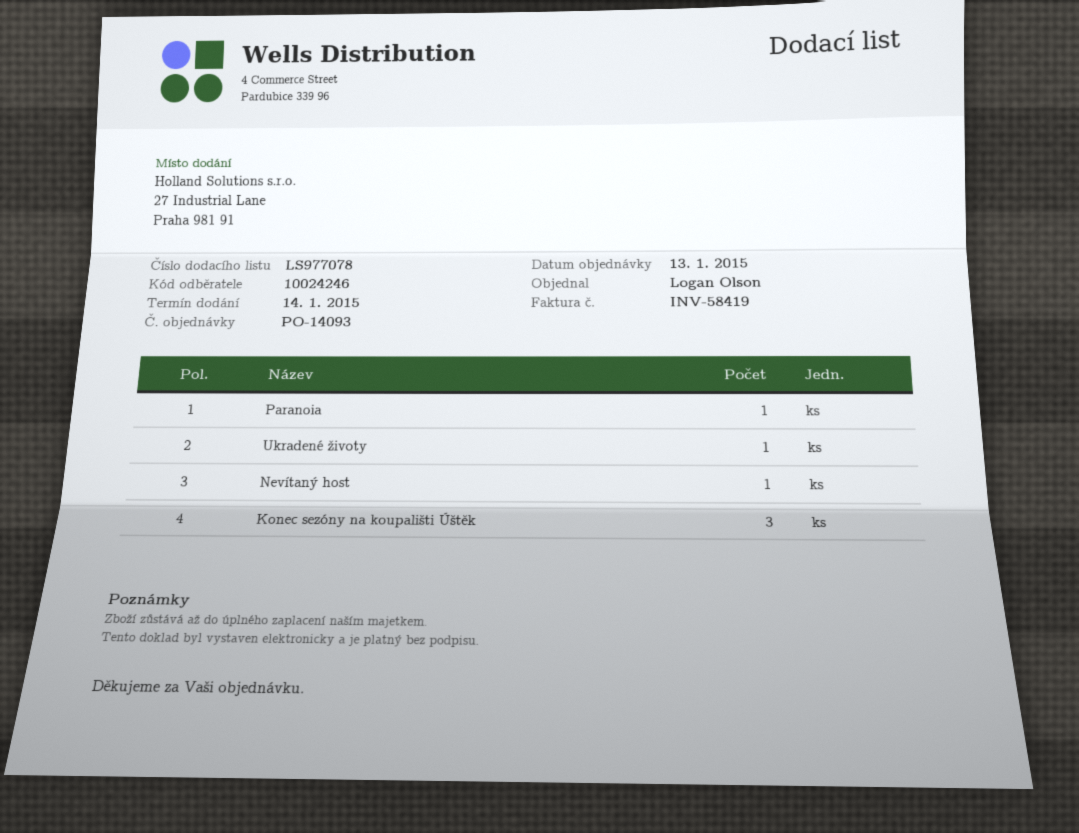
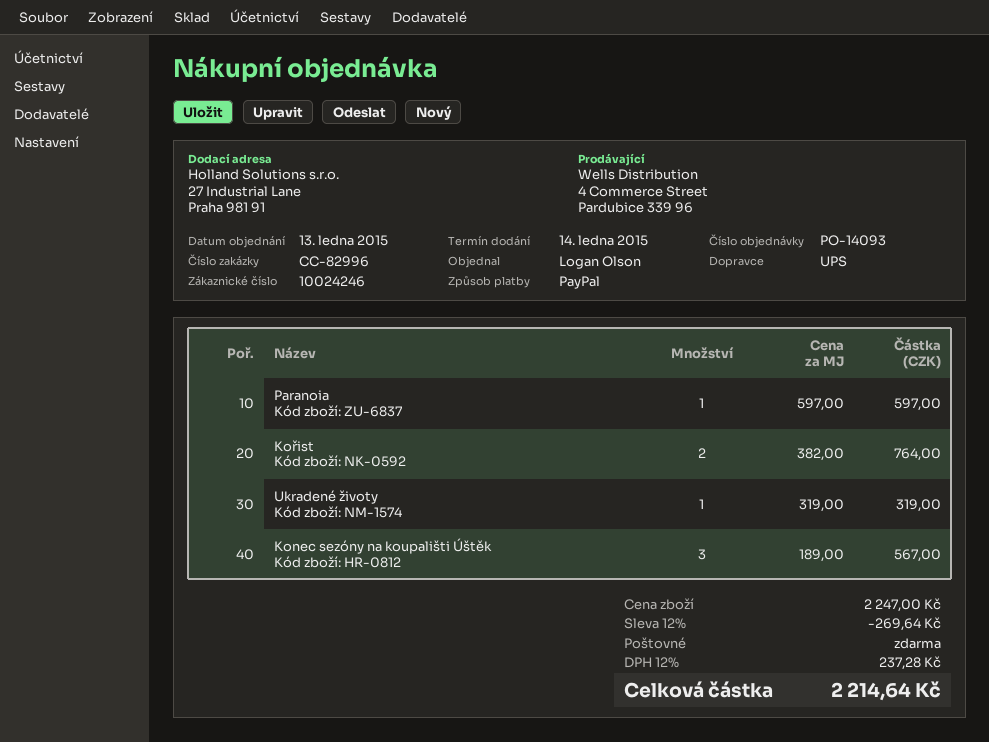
Nevítaný host: 1 -> none
Kořist: none -> 2

